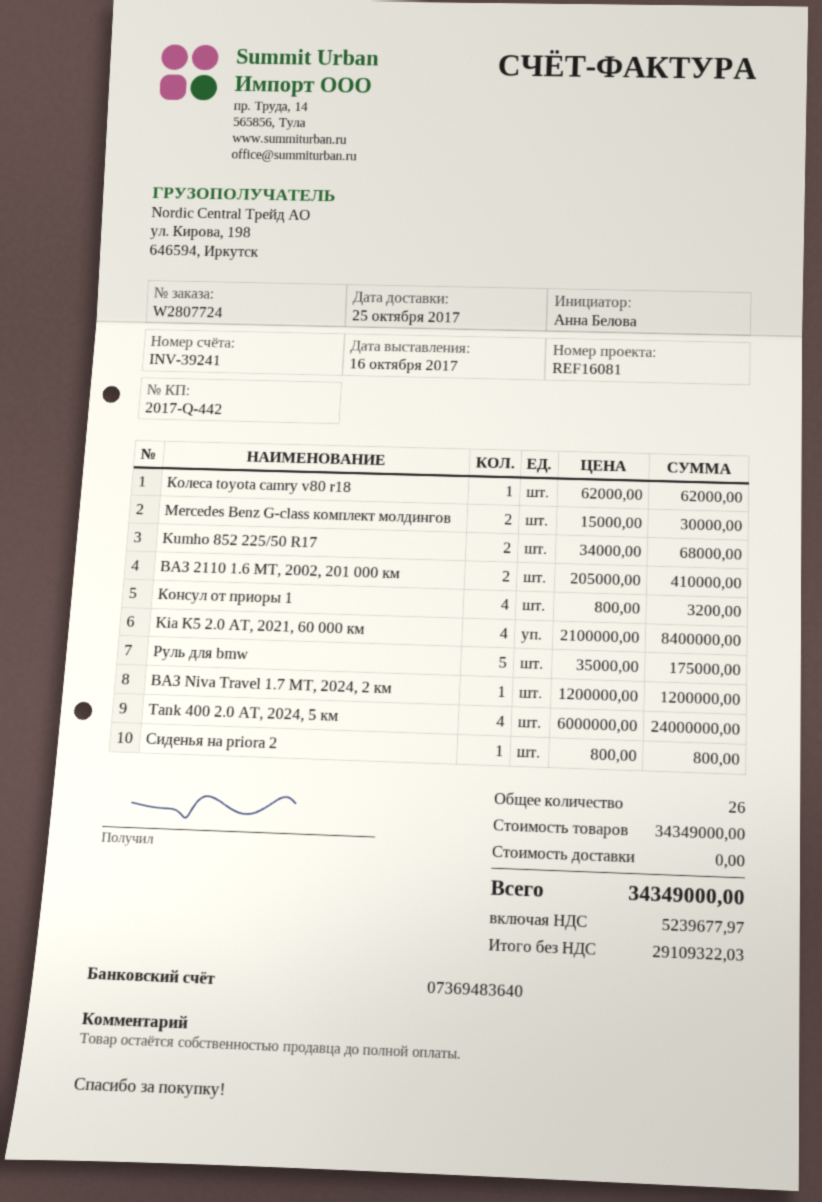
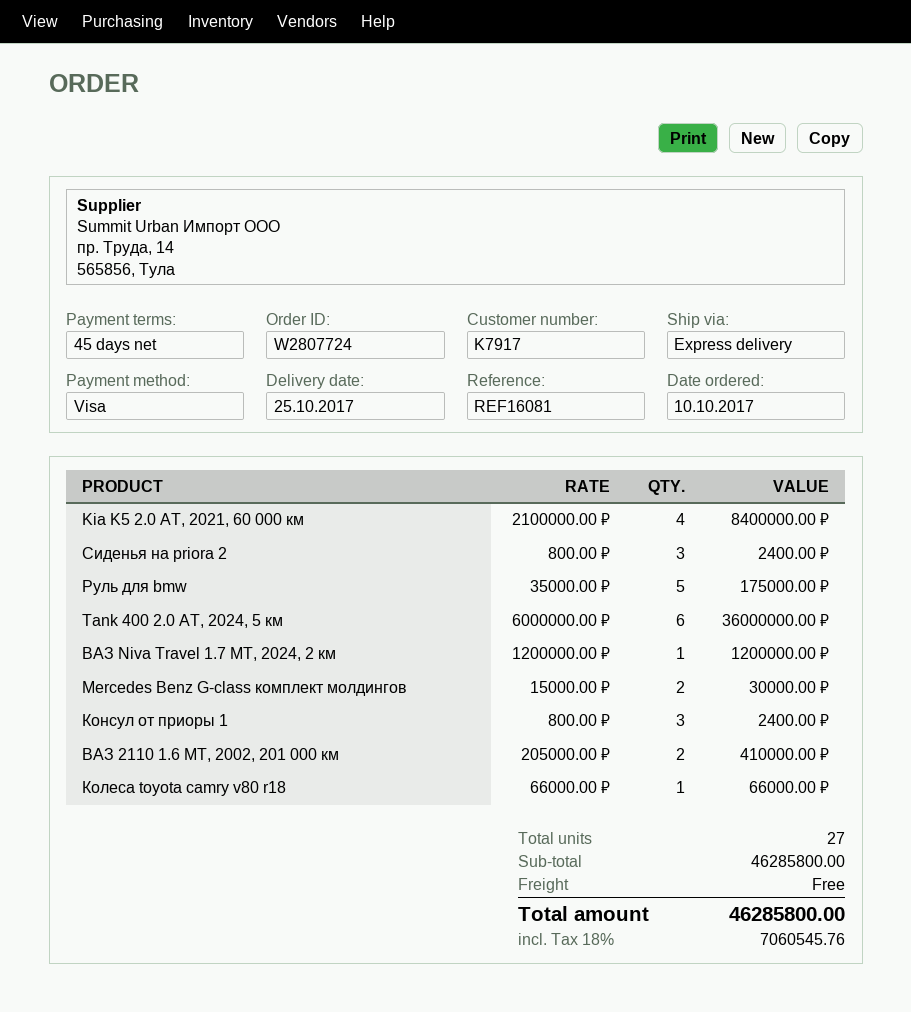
Колеса toyota camry v80 r18: 1 x 62000.00 = 62000.00 -> 1 x 66000.00 = 66000.00
Kumho 852 225/50 R17: 2 x 34000.00 = 68000.00 -> none
Консул от приоры 1: 4 x 800.00 = 3200.00 -> 3 x 800.00 = 2400.00
Tank 400 2.0 AT, 2024, 5 км: 4 x 6000000.00 = 24000000.00 -> 6 x 6000000.00 = 36000000.00
Сиденья на priora 2: 1 x 800.00 = 800.00 -> 3 x 800.00 = 2400.00
total quantity: 26 -> 27
subtotal: 34349000.00 -> 46285800.00
tax: 5239677.97 -> 7060545.76
total: 34349000.00 -> 46285800.00

